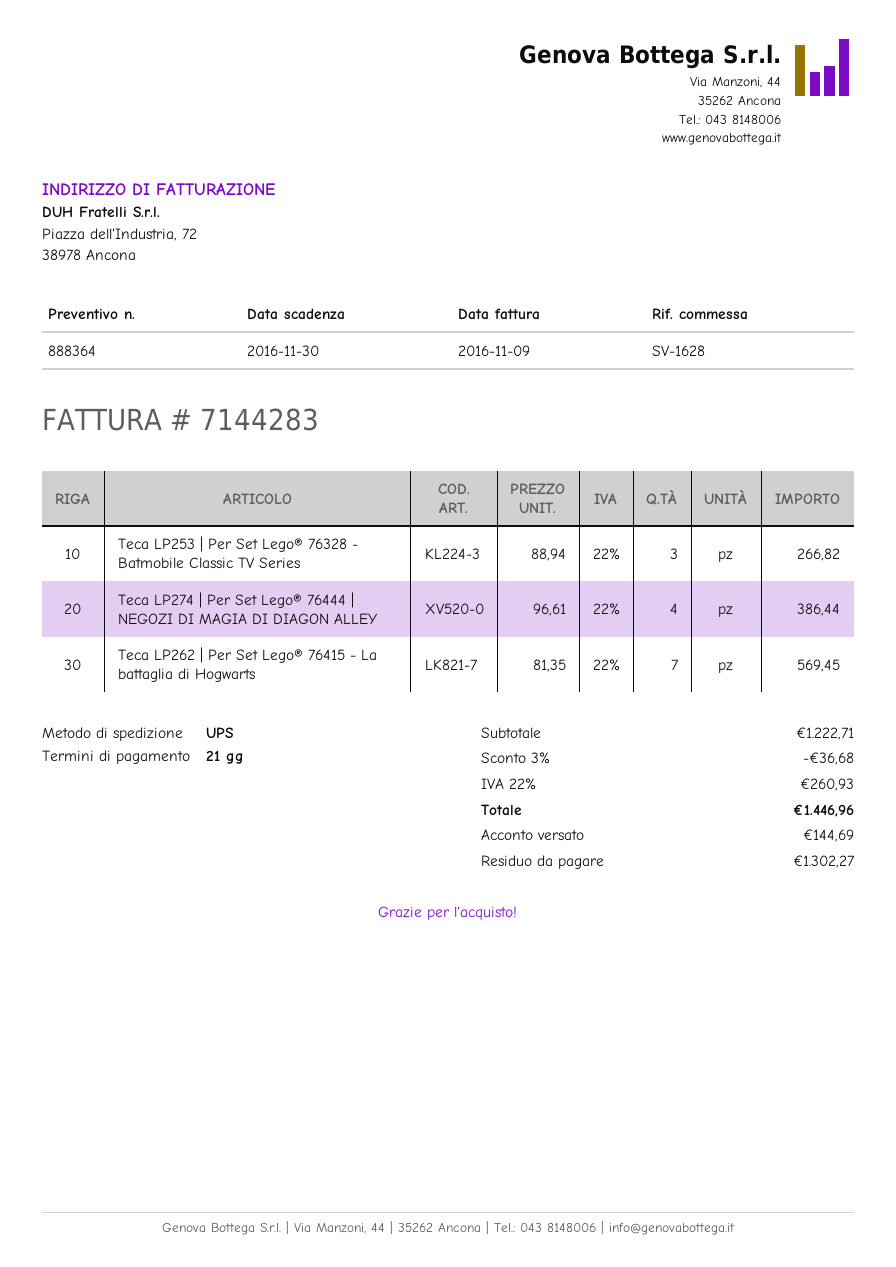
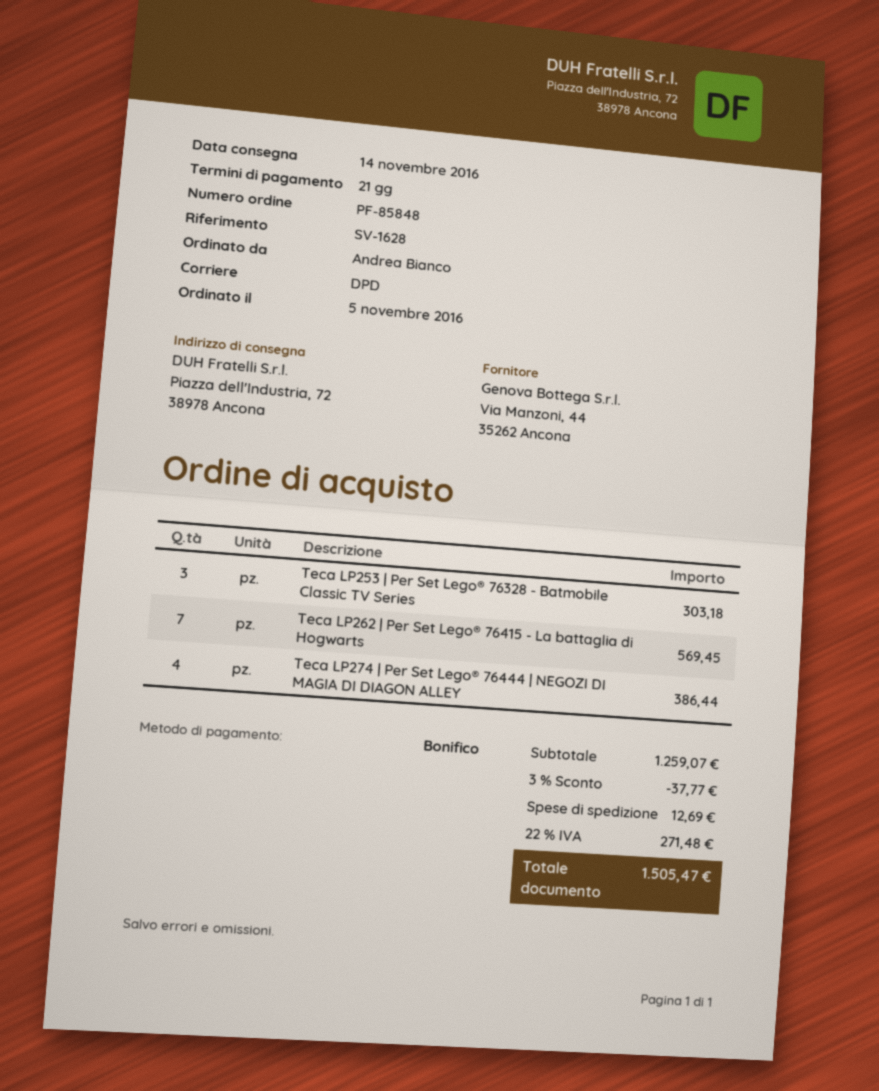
shipping method: UPS -> DPD
Teca LP253 | Per Set Lego® 76328 - Batmobile Classic TV Series: 3 for 266.82 -> 3 for 303.18
subtotal: 1222.71 -> 1259.07
discount: 3% = 36.68 -> 3% = 37.77
shipping: none -> 12.69
tax: 22% = 260.93 -> 22% = 271.48
total: 1446.96 -> 1505.47

